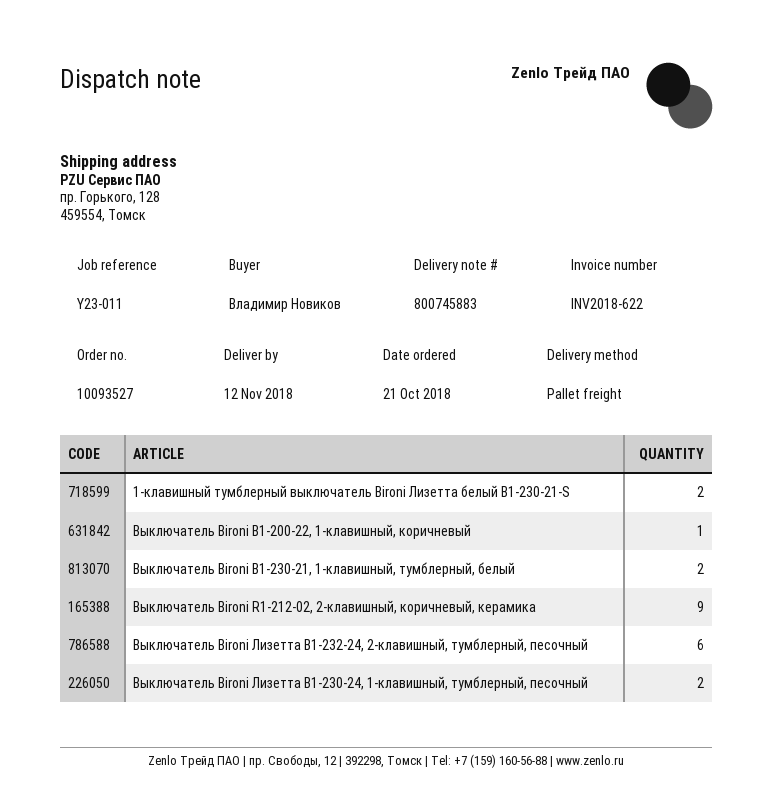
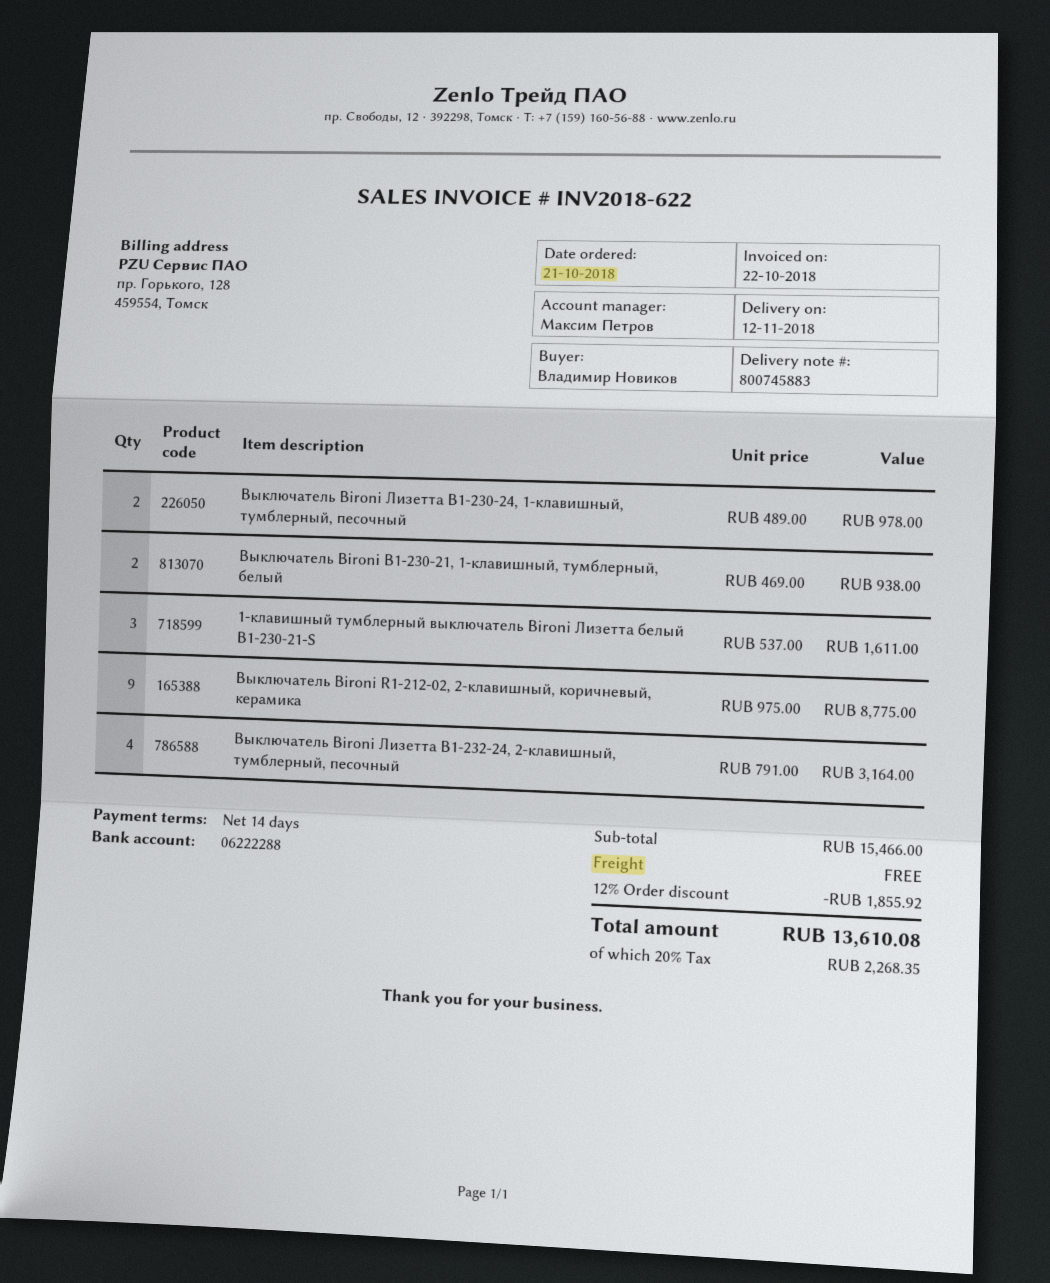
1-клавишный тумблерный выключатель Bironi Лизетта белый B1-230-21-S: 2 -> 3
Выключатель Bironi B1-200-22, 1-клавишный, коричневый: 1 -> none
Выключатель Bironi Лизетта B1-232-24, 2-клавишный, тумблерный, песочный: 6 -> 4

